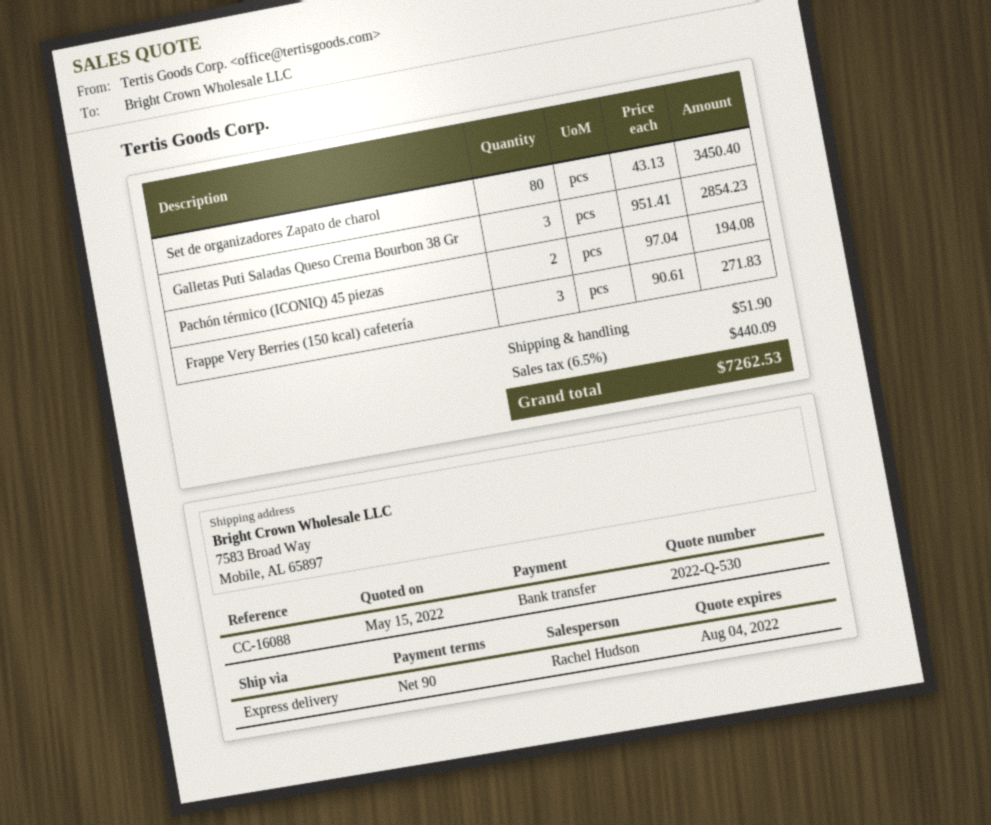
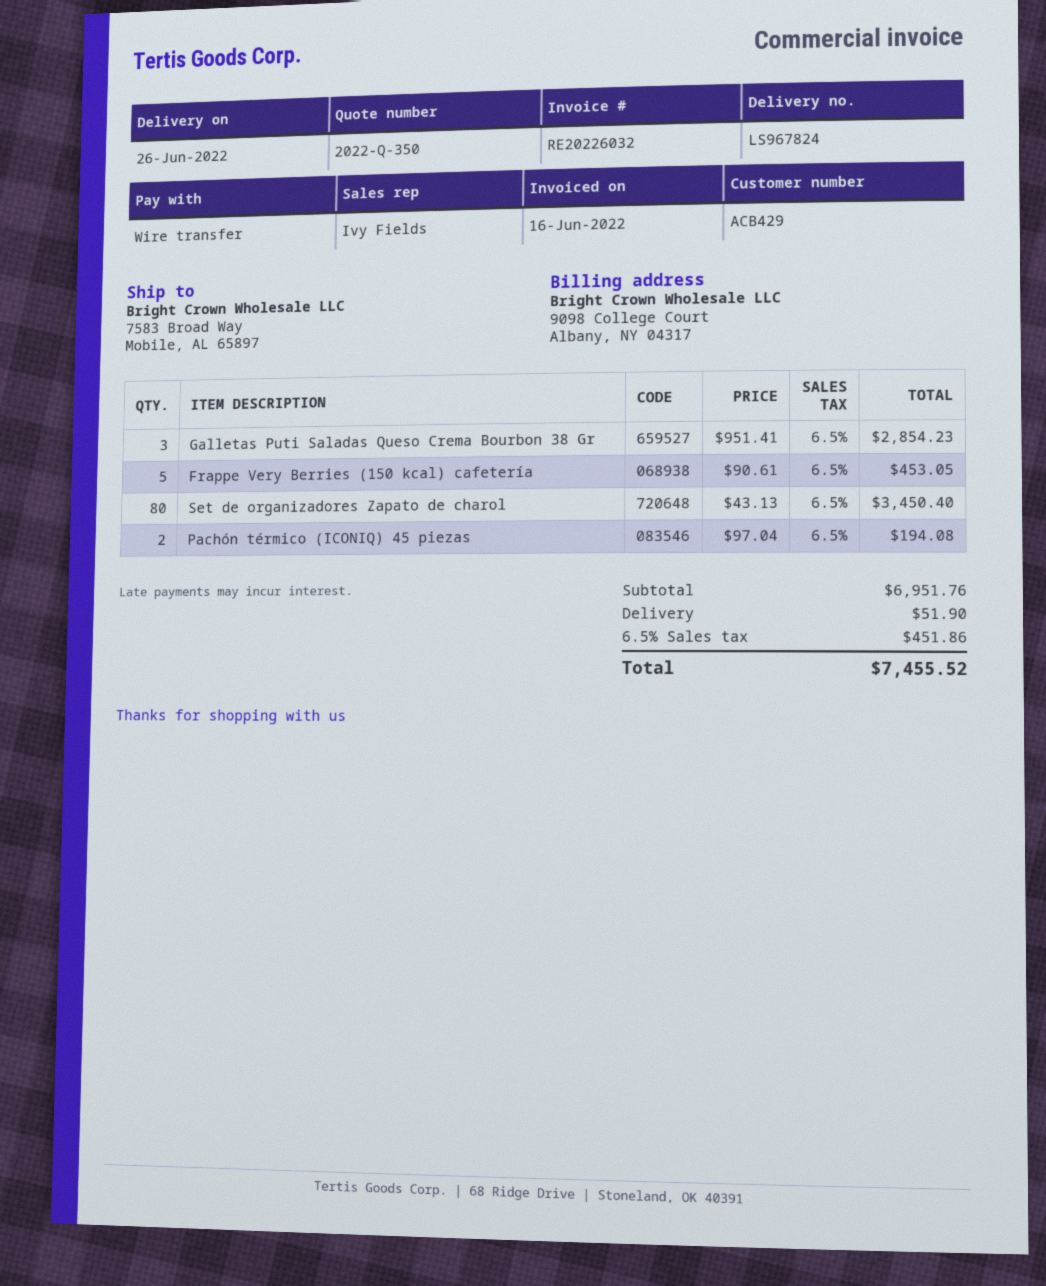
quote number: 2022-Q-530 -> 2022-Q-350
sales rep: Rachel Hudson -> Ivy Fields
Frappe Very Berries (150 kcal) cafetería: 3 x 90.61 = 271.83 -> 5 x 90.61 = 453.05
tax: 6.5% = 440.09 -> 6.5% = 451.86
total: 7262.53 -> 7455.52

